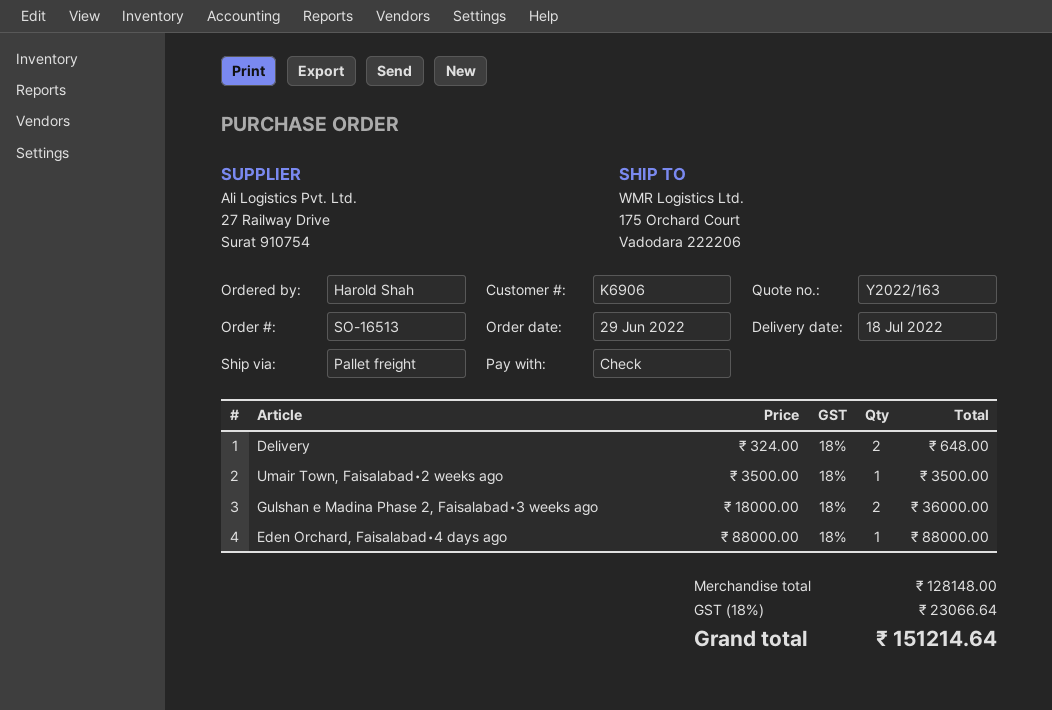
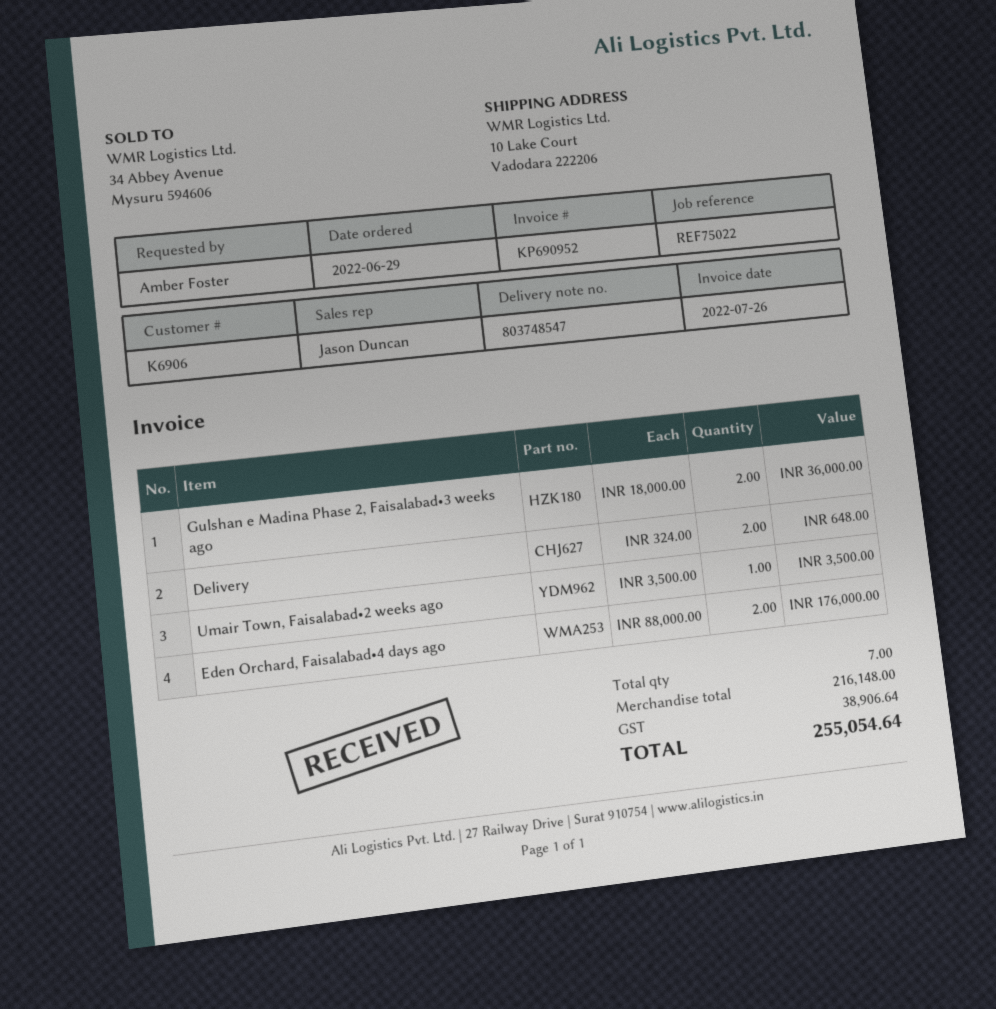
ordered by: Harold Shah -> Amber Foster
ship to: 175 Orchard Court, Vadodara 222206 -> 10 Lake Court, Vadodara 222206
Eden Orchard, Faisalabad•4 days ago: 1 x 88000.00 = 88000.00 -> 2 x 88000.00 = 176000.00
subtotal: 128148.00 -> 216148.00
tax: 23066.64 -> 38906.64
total: 151214.64 -> 255054.64

